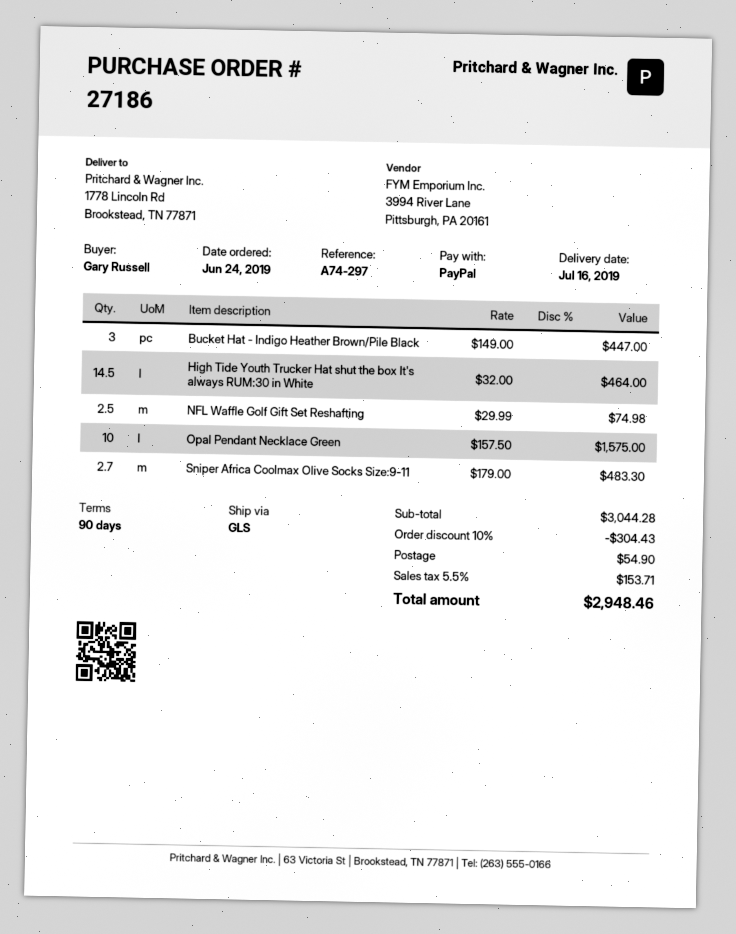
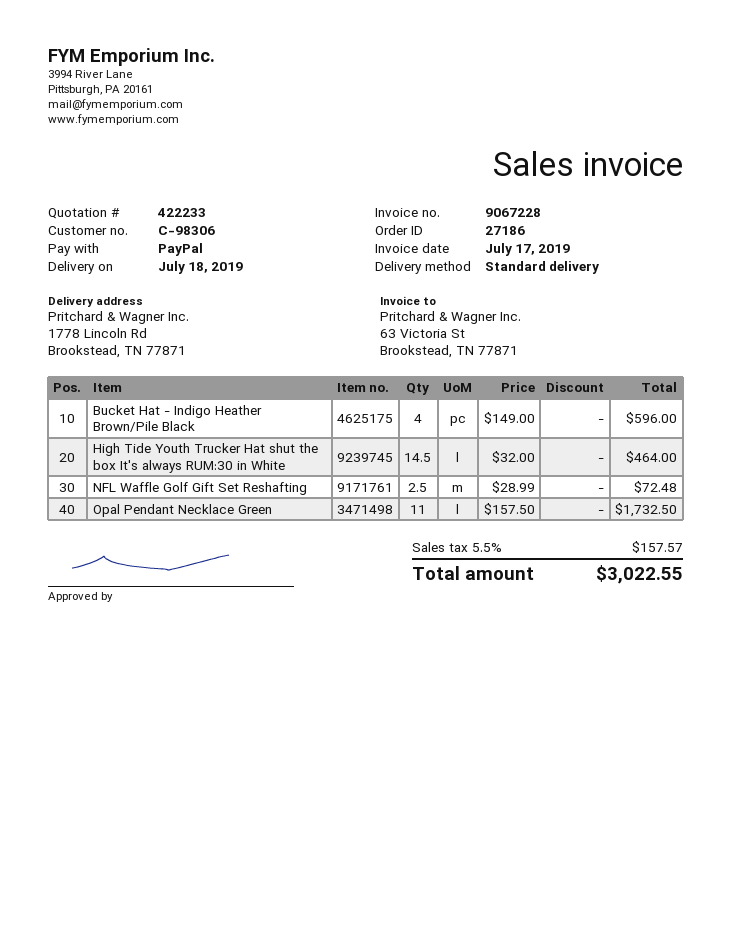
delivery date: 2019-07-16 -> 2019-07-18
shipping method: GLS -> standard
Bucket Hat - Indigo Heather Brown/Pile Black: 3 x 149.00 = 447.00 -> 4 x 149.00 = 596.00
NFL Waffle Golf Gift Set Reshafting: 2.5 x 29.99 = 74.98 -> 2.5 x 28.99 = 72.48
Opal Pendant Necklace Green: 10 x 157.50 = 1575.00 -> 11 x 157.50 = 1732.50
Sniper Africa Coolmax Olive Socks Size:9-11: 2.7 x 179.00 = 483.30 -> none
discount: 10% = 304.43 -> none
shipping: 54.90 -> none
tax: 5.5% = 153.71 -> 5.5% = 157.57
total: 2948.46 -> 3022.55

